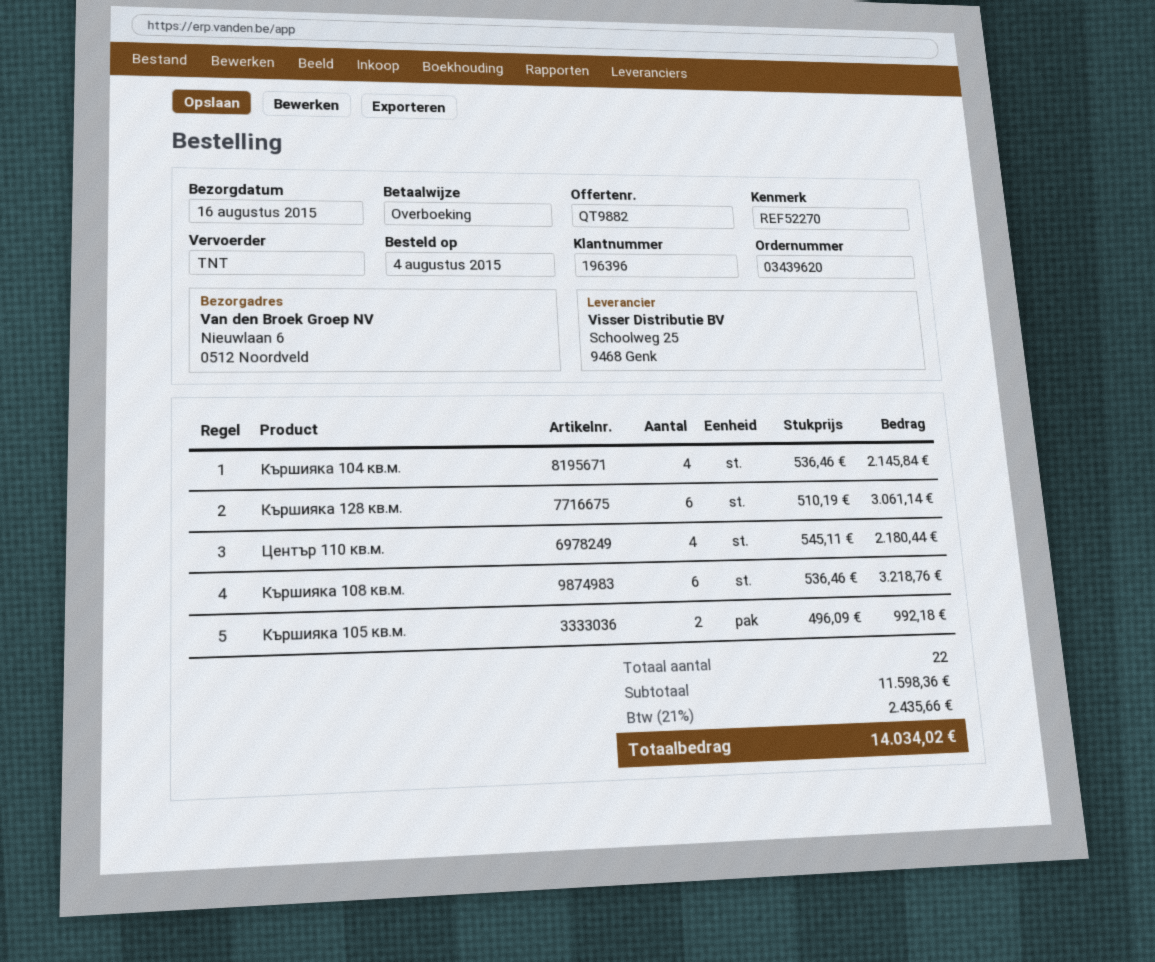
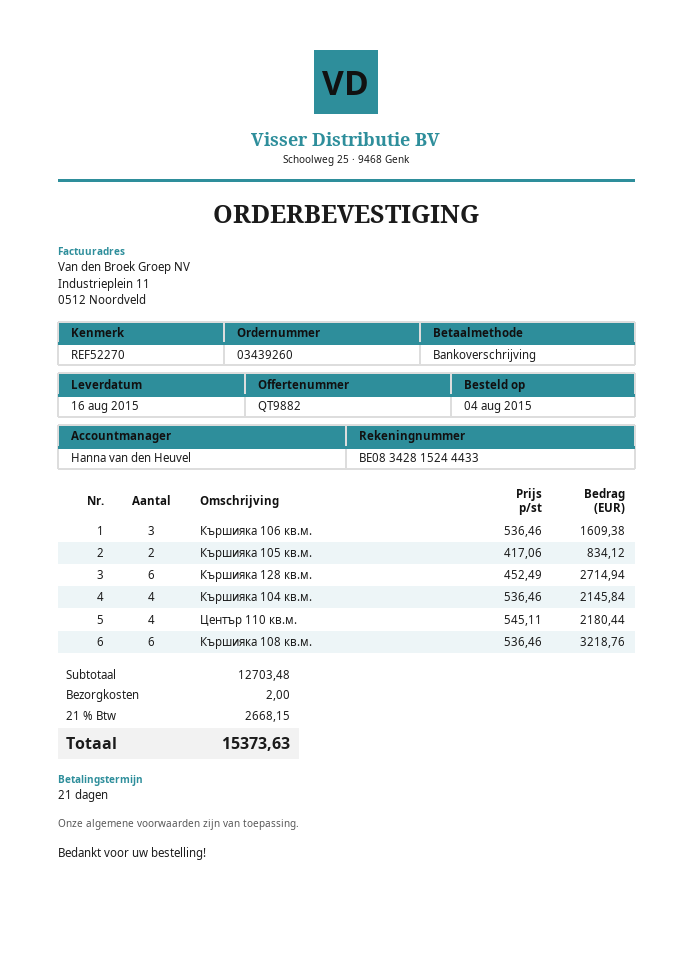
order number: 03439620 -> 03439260
Кършияка 128 кв.м.: 6 x 510.19 = 3061.14 -> 6 x 452.49 = 2714.94
Кършияка 105 кв.м.: 2 x 496.09 = 992.18 -> 2 x 417.06 = 834.12
Кършияка 106 кв.м.: none -> 3 x 536.46 = 1609.38
subtotal: 11598.36 -> 12703.48
shipping: none -> 2.00
tax: 21% = 2435.66 -> 21% = 2668.15
total: 14034.02 -> 15373.63

